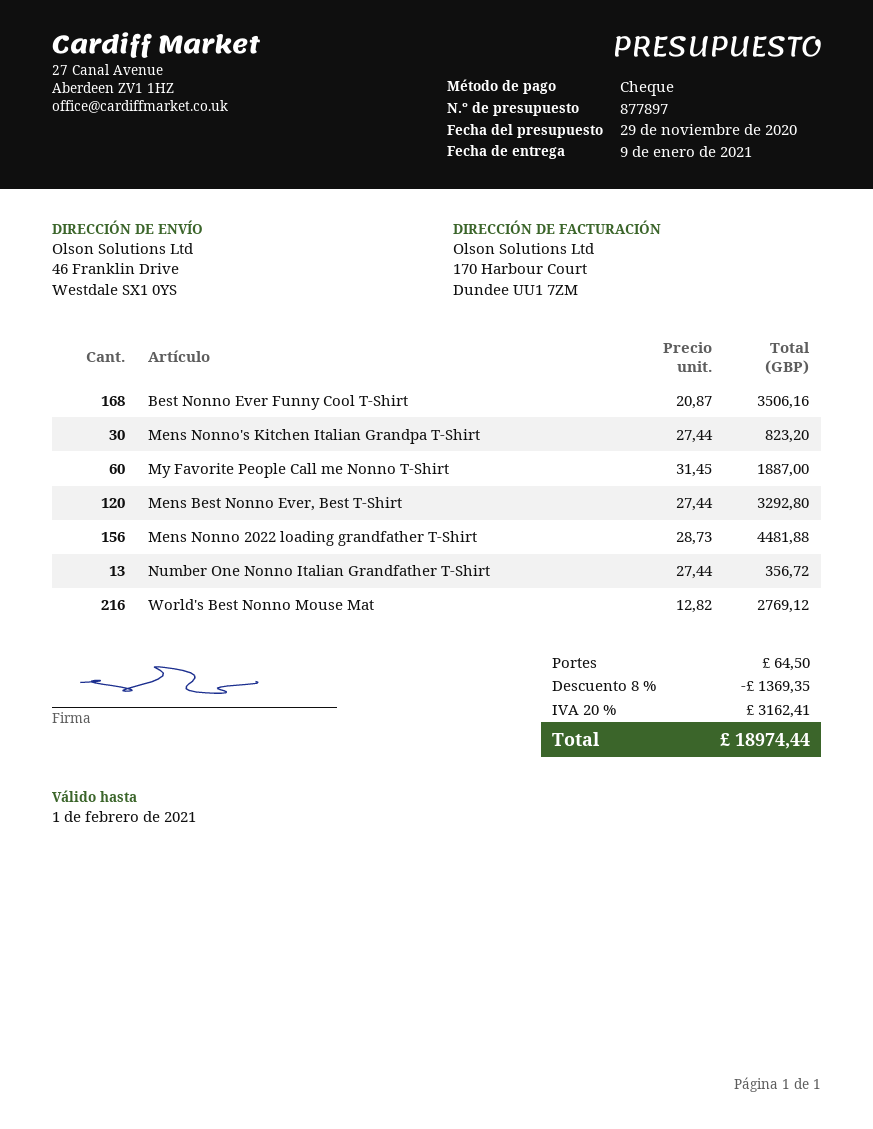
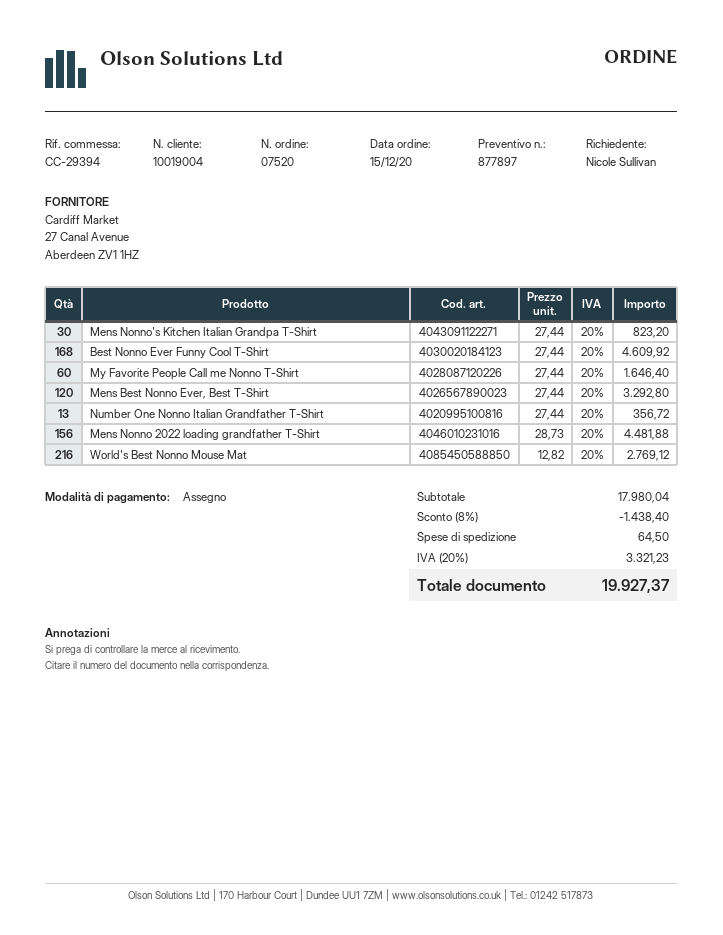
Best Nonno Ever Funny Cool T-Shirt: 168 x 20.87 = 3506.16 -> 168 x 27.44 = 4609.92
My Favorite People Call me Nonno T-Shirt: 60 x 31.45 = 1887.00 -> 60 x 27.44 = 1646.40
discount: 8% = 1369.35 -> 8% = 1438.40
tax: 20% = 3162.41 -> 20% = 3321.23
total: 18974.44 -> 19927.37

